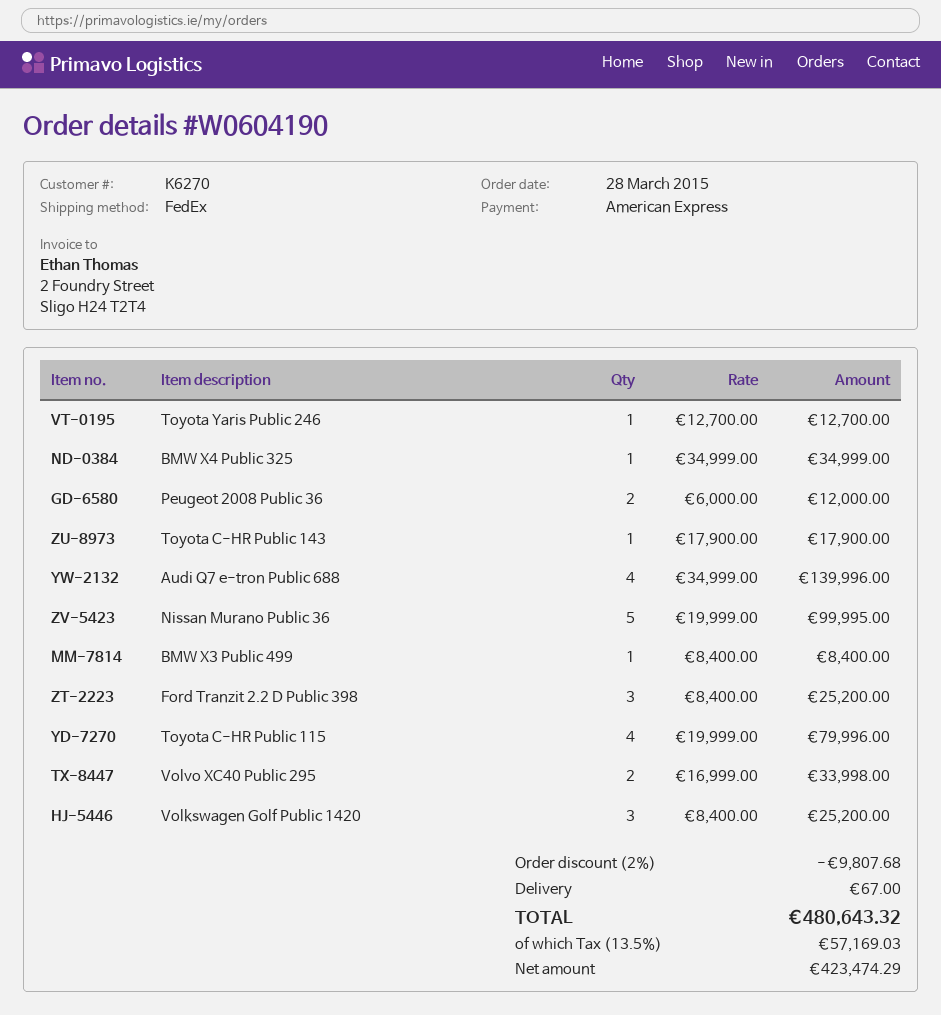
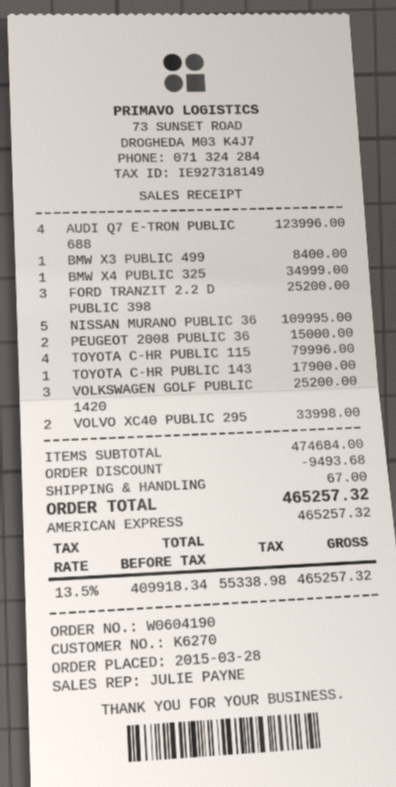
Toyota Yaris Public 246: 1 for 12700.00 -> none
Peugeot 2008 Public 36: 2 for 12000.00 -> 2 for 15000.00
Audi Q7 e-tron Public 688: 4 for 139996.00 -> 4 for 123996.00
Nissan Murano Public 36: 5 for 99995.00 -> 5 for 109995.00
discount: 9807.68 -> 9493.68
net: 423474.29 -> 409918.34
tax: 13.5% = 57169.03 -> 13.5% = 55338.98
total: 480643.32 -> 465257.32

